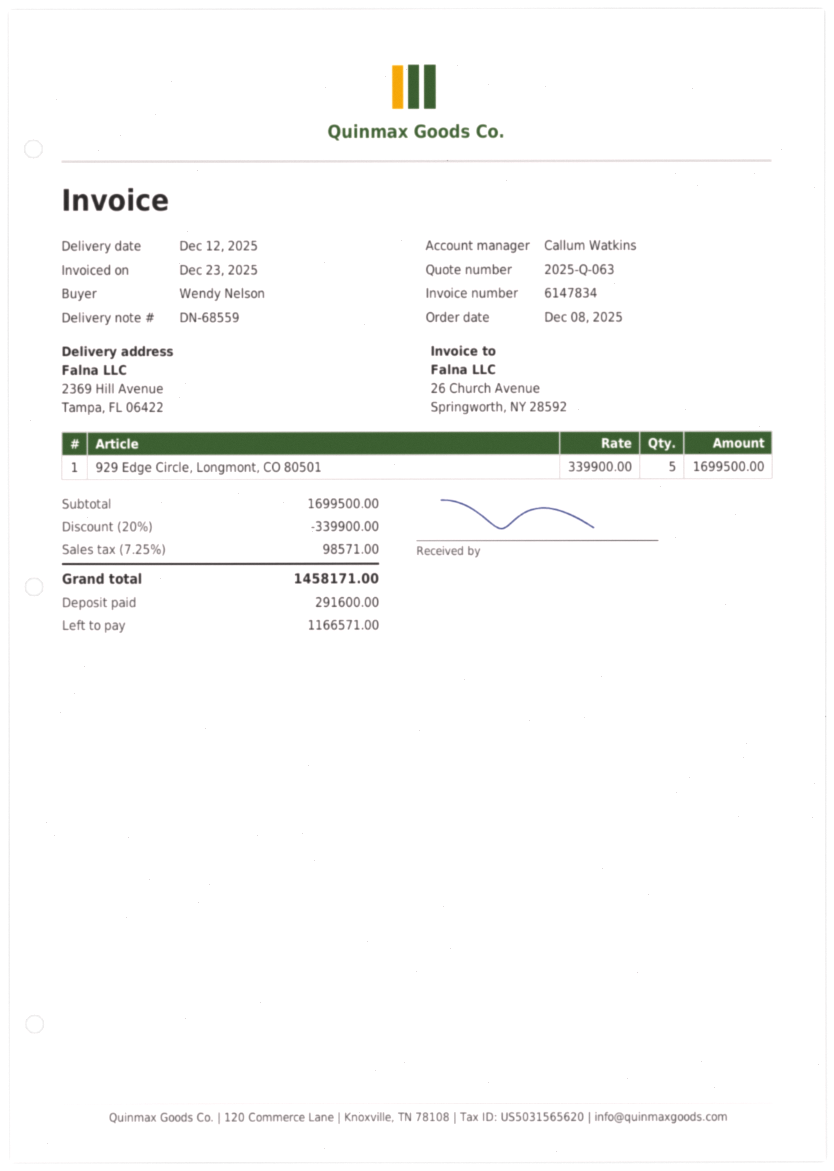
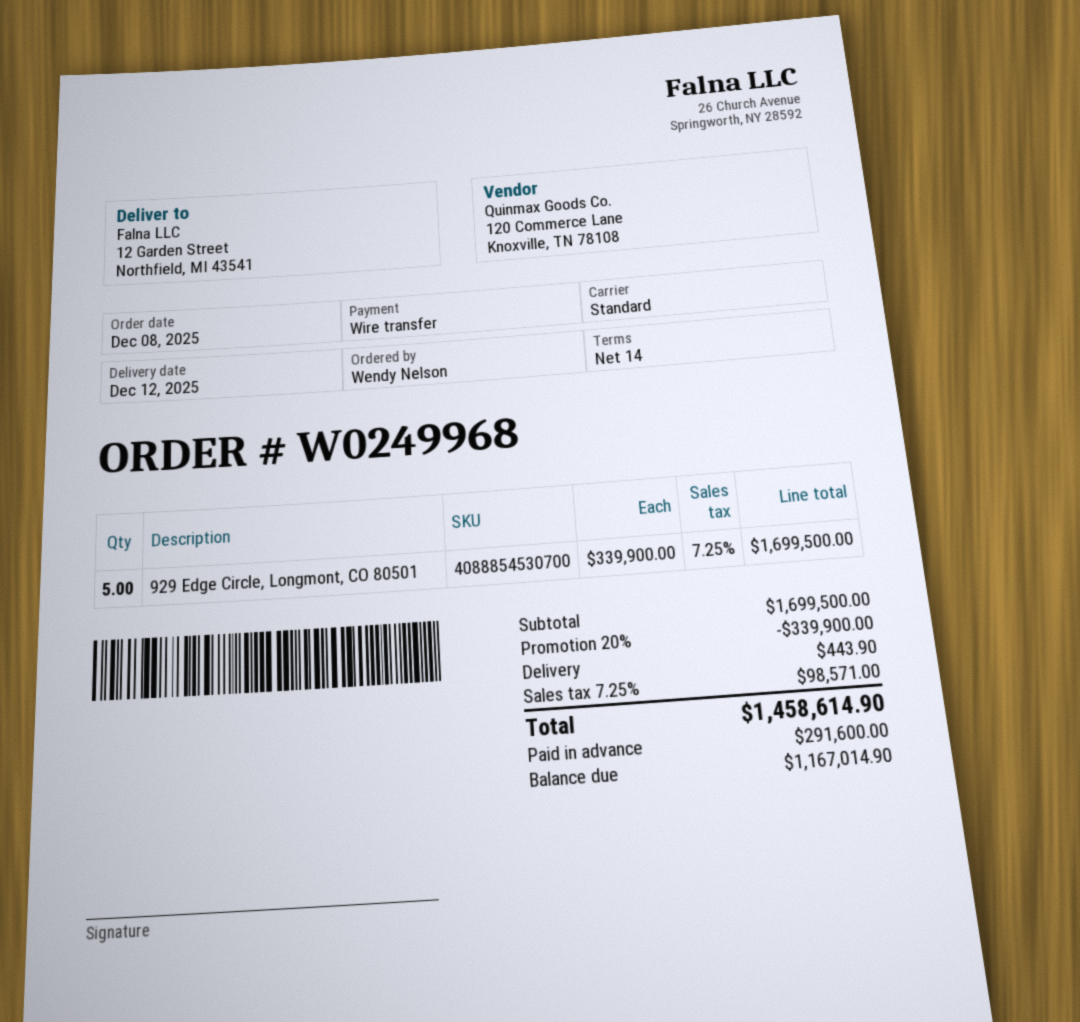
ship to: 2369 Hill Avenue, Tampa, FL 06422 -> 12 Garden Street, Northfield, MI 43541
shipping: none -> 443.90
total: 1458171.00 -> 1458614.90
balance: 1166571.00 -> 1167014.90

